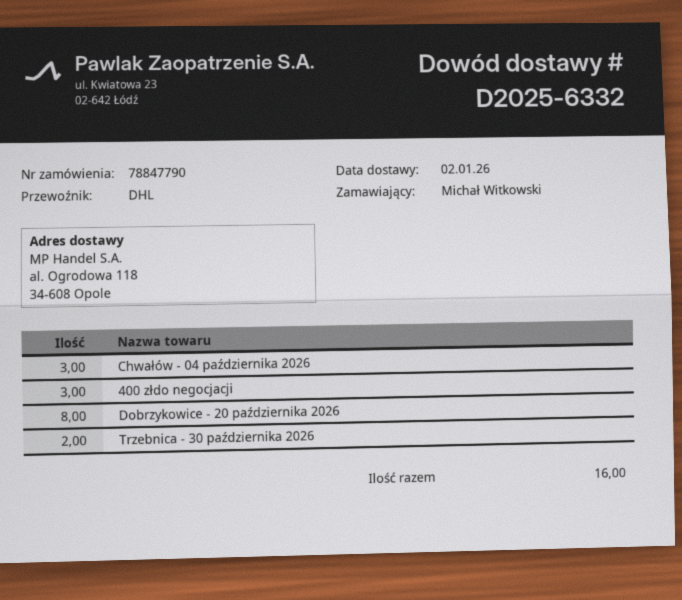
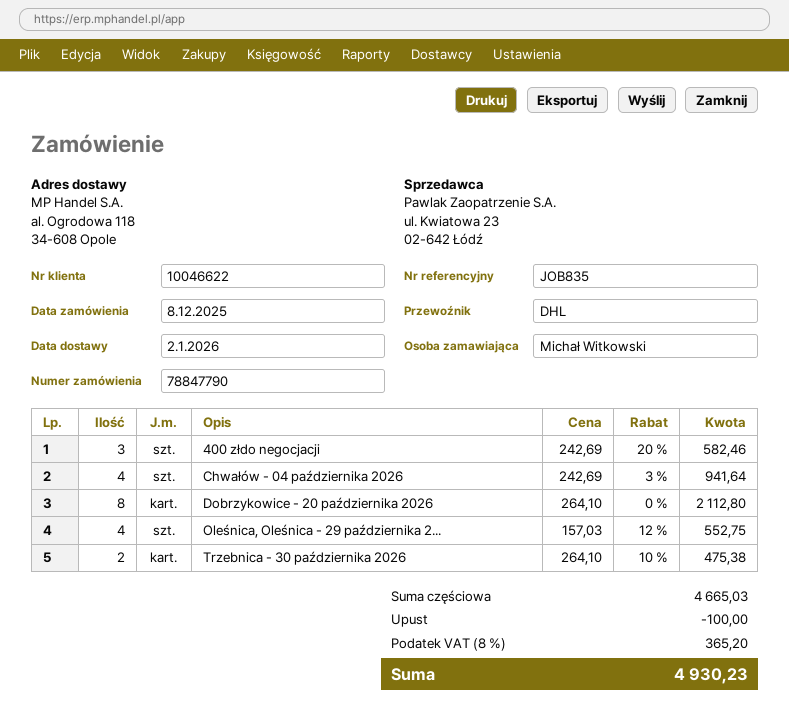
Chwałów - 04 października 2026: 3 -> 4
Oleśnica, Oleśnica - 29 października 2...: none -> 4

